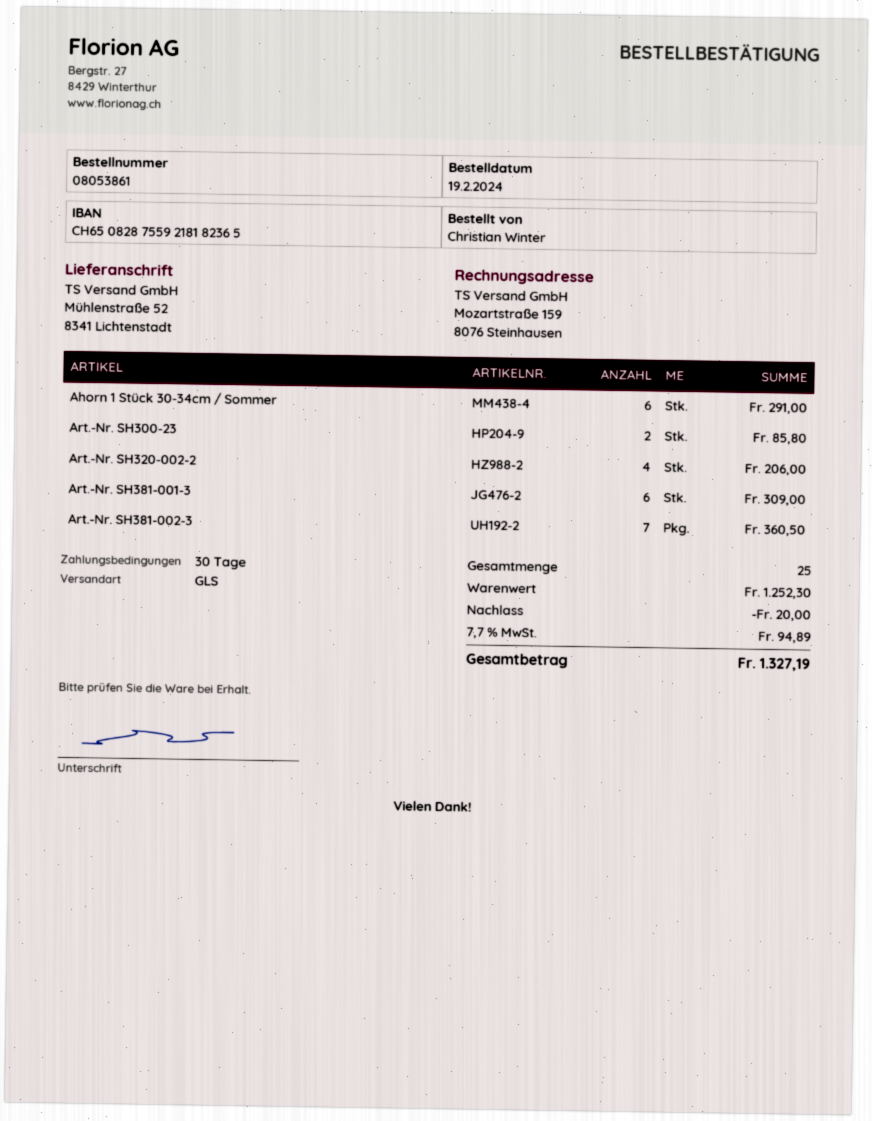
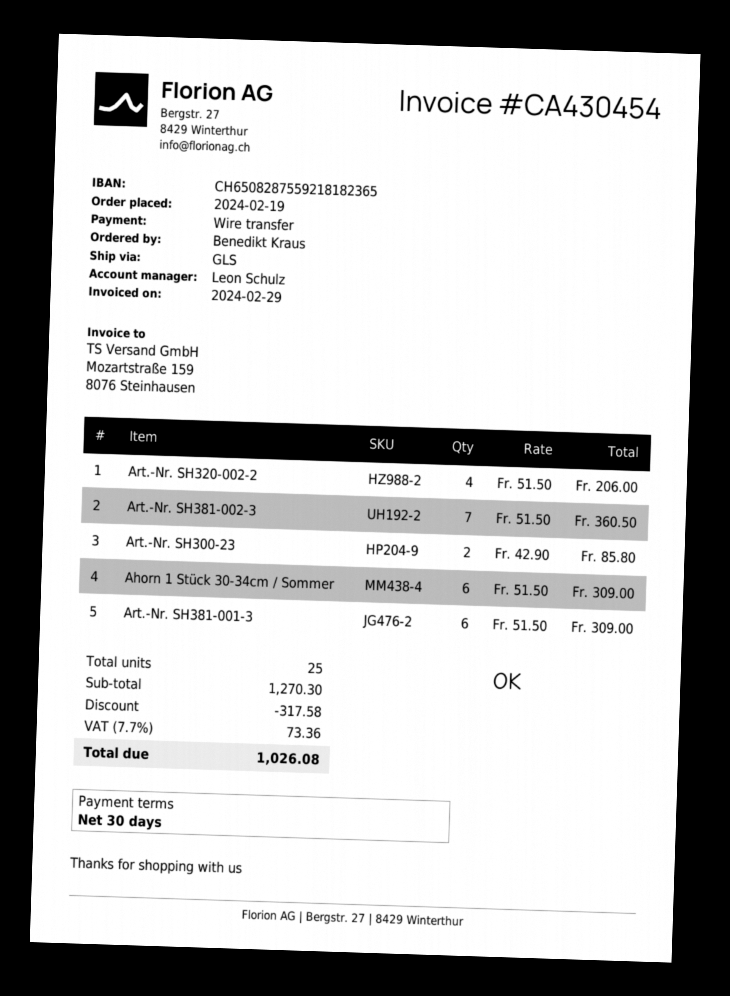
ordered by: Christian Winter -> Benedikt Kraus
Ahorn 1 Stück 30-34cm / Sommer: 6 for 291.00 -> 6 for 309.00
subtotal: 1252.30 -> 1270.30
discount: 20.00 -> 317.58
tax: 7.7% = 94.89 -> 7.7% = 73.36
total: 1327.19 -> 1026.08

